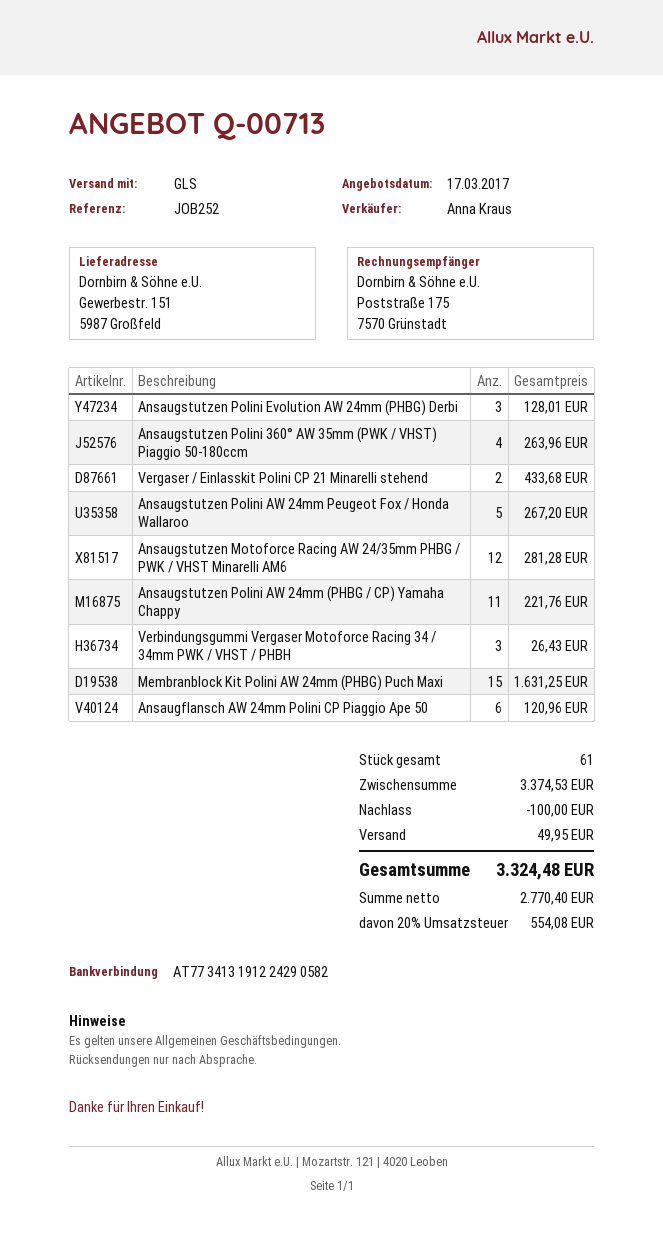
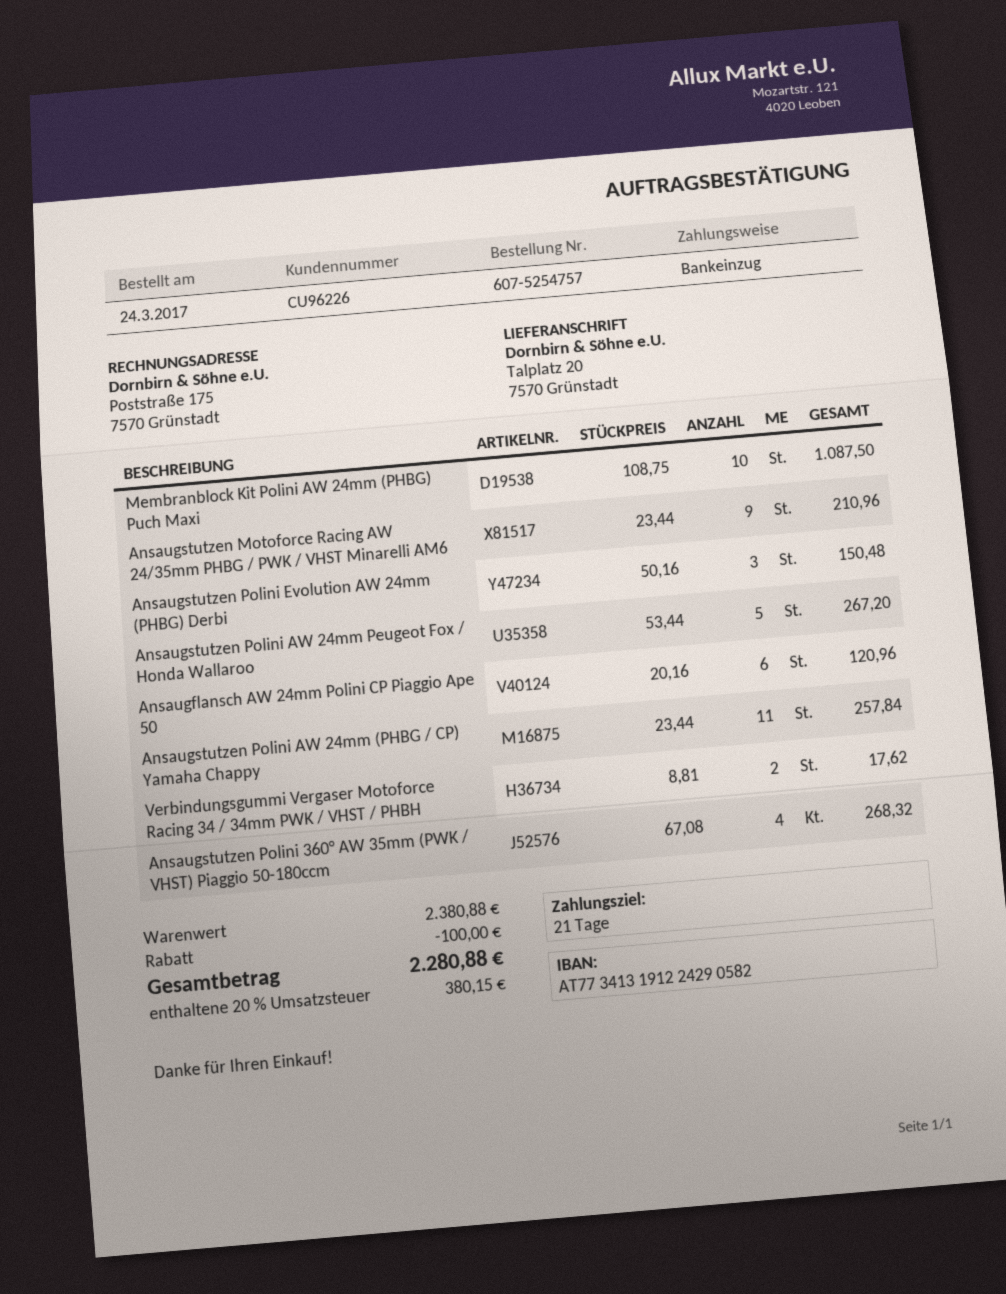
ship to: Gewerbestr. 151, 5987 Großfeld -> Talplatz 20, 7570 Grünstadt
Ansaugstutzen Polini Evolution AW 24mm (PHBG) Derbi: 3 for 128.01 -> 3 for 150.48
Ansaugstutzen Polini 360° AW 35mm (PWK / VHST) Piaggio 50-180ccm: 4 for 263.96 -> 4 for 268.32
Vergaser / Einlasskit Polini CP 21 Minarelli stehend: 2 for 433.68 -> none
Ansaugstutzen Motoforce Racing AW 24/35mm PHBG / PWK / VHST Minarelli AM6: 12 for 281.28 -> 9 for 210.96
Ansaugstutzen Polini AW 24mm (PHBG / CP) Yamaha Chappy: 11 for 221.76 -> 11 for 257.84
Verbindungsgummi Vergaser Motoforce Racing 34 / 34mm PWK / VHST / PHBH: 3 for 26.43 -> 2 for 17.62
Membranblock Kit Polini AW 24mm (PHBG) Puch Maxi: 15 for 1631.25 -> 10 for 1087.50
subtotal: 3374.53 -> 2380.88
shipping: 49.95 -> none
tax: 20% = 554.08 -> 20% = 380.15
total: 3324.48 -> 2280.88

